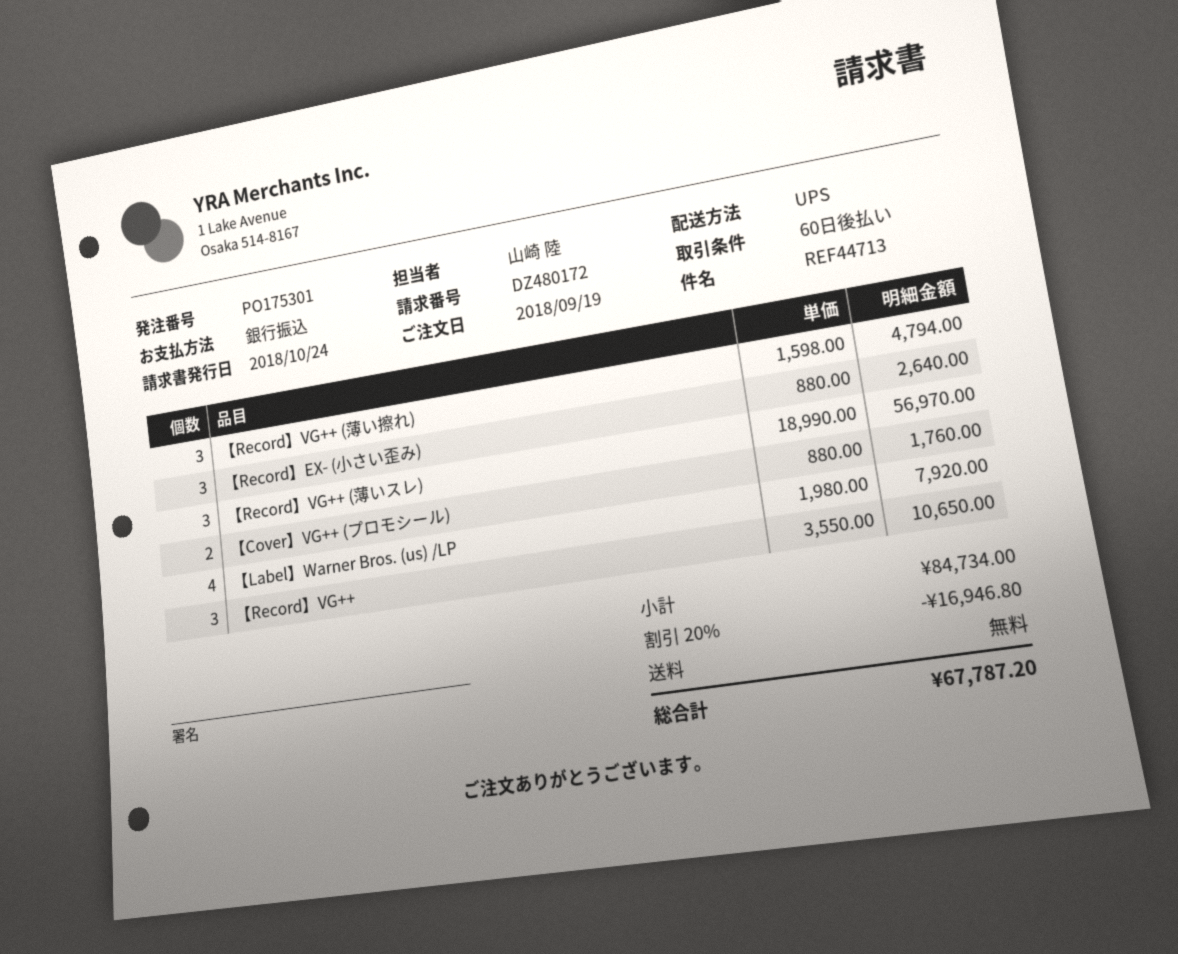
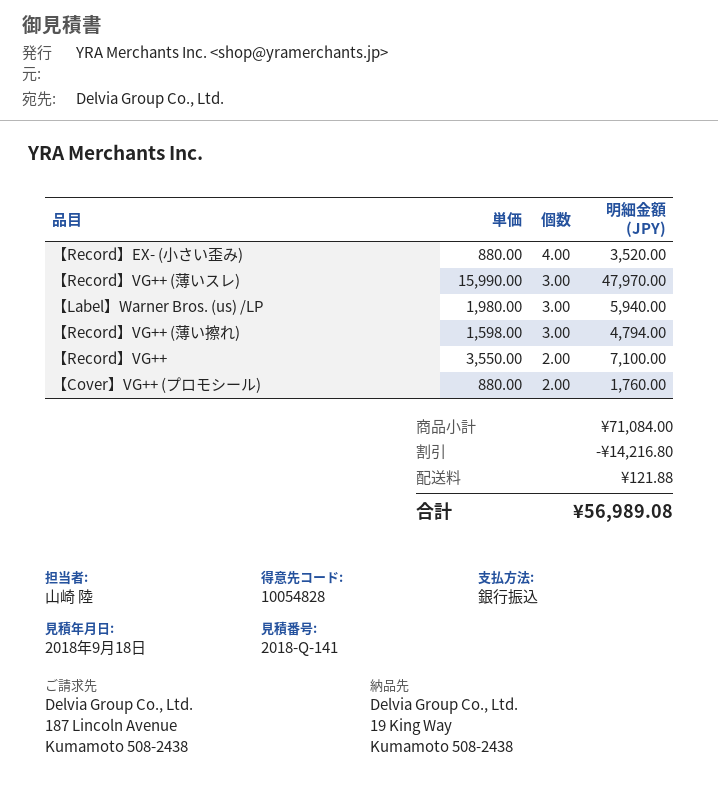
【Record】EX- (小さい歪み): 3 x 880.00 = 2640.00 -> 4 x 880.00 = 3520.00
【Record】VG++ (薄いスレ): 3 x 18990.00 = 56970.00 -> 3 x 15990.00 = 47970.00
【Label】Warner Bros. (us) /LP: 4 x 1980.00 = 7920.00 -> 3 x 1980.00 = 5940.00
【Record】VG++: 3 x 3550.00 = 10650.00 -> 2 x 3550.00 = 7100.00
subtotal: 84734.00 -> 71084.00
discount: 16946.80 -> 14216.80
shipping: 0.00 -> 121.88
total: 67787.20 -> 56989.08

